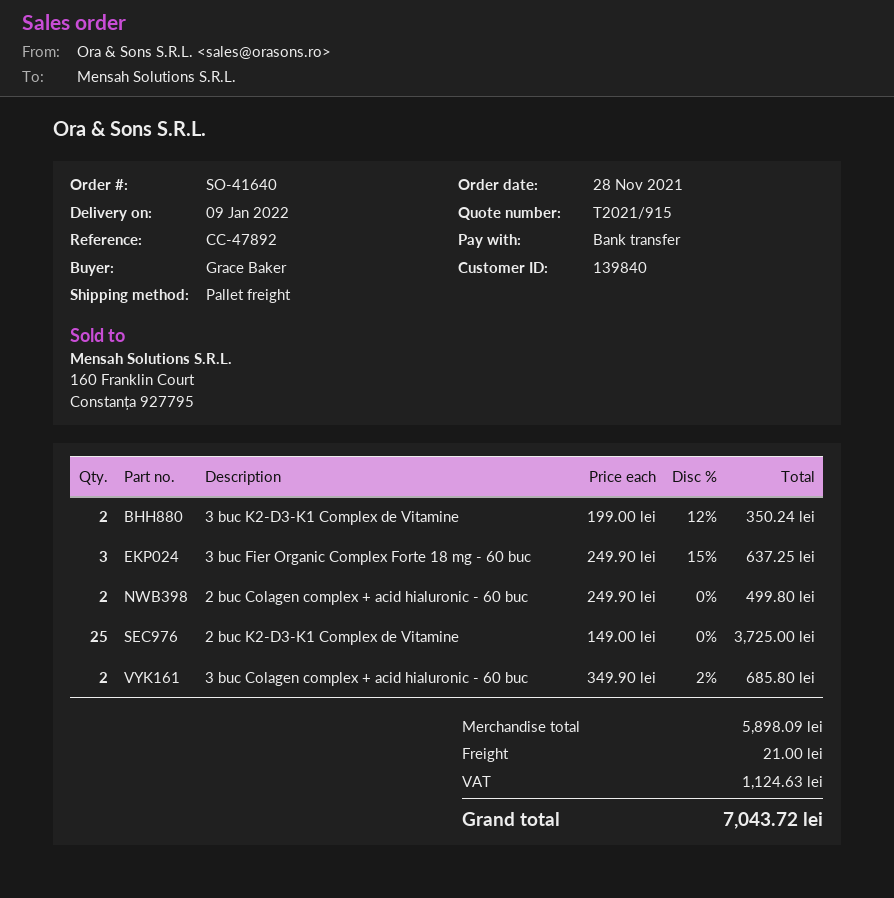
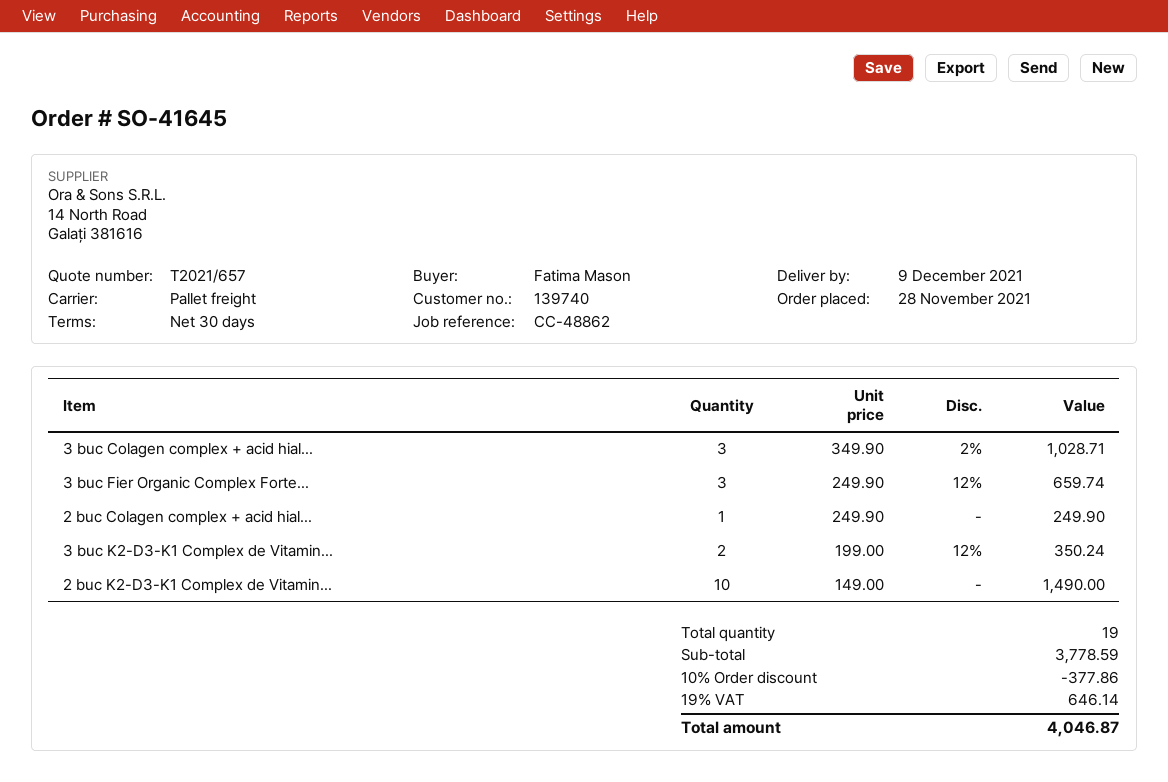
quote number: T2021/915 -> T2021/657
order number: SO-41640 -> SO-41645
delivery date: 2022-01-09 -> 2021-12-09
customer number: 139840 -> 139740
reference: CC-47892 -> CC-48862
ordered by: Grace Baker -> Fatima Mason
3 buc Fier Organic Complex Forte 18 mg - 60 buc: 3 x 249.90 - 15% = 637.25 -> 3 x 249.90 - 12% = 659.74
2 buc Colagen complex + acid hialuronic - 60 buc: 2 x 249.90 = 499.80 -> 1 x 249.90 = 249.90
2 buc K2-D3-K1 Complex de Vitamine: 25 x 149.00 = 3725.00 -> 10 x 149.00 = 1490.00
3 buc Colagen complex + acid hialuronic - 60 buc: 2 x 349.90 - 2% = 685.80 -> 3 x 349.90 - 2% = 1028.71
subtotal: 5898.09 -> 3778.59
discount: none -> 10% = 377.86
shipping: 21.00 -> none
tax: 1124.63 -> 646.14
total: 7043.72 -> 4046.87

